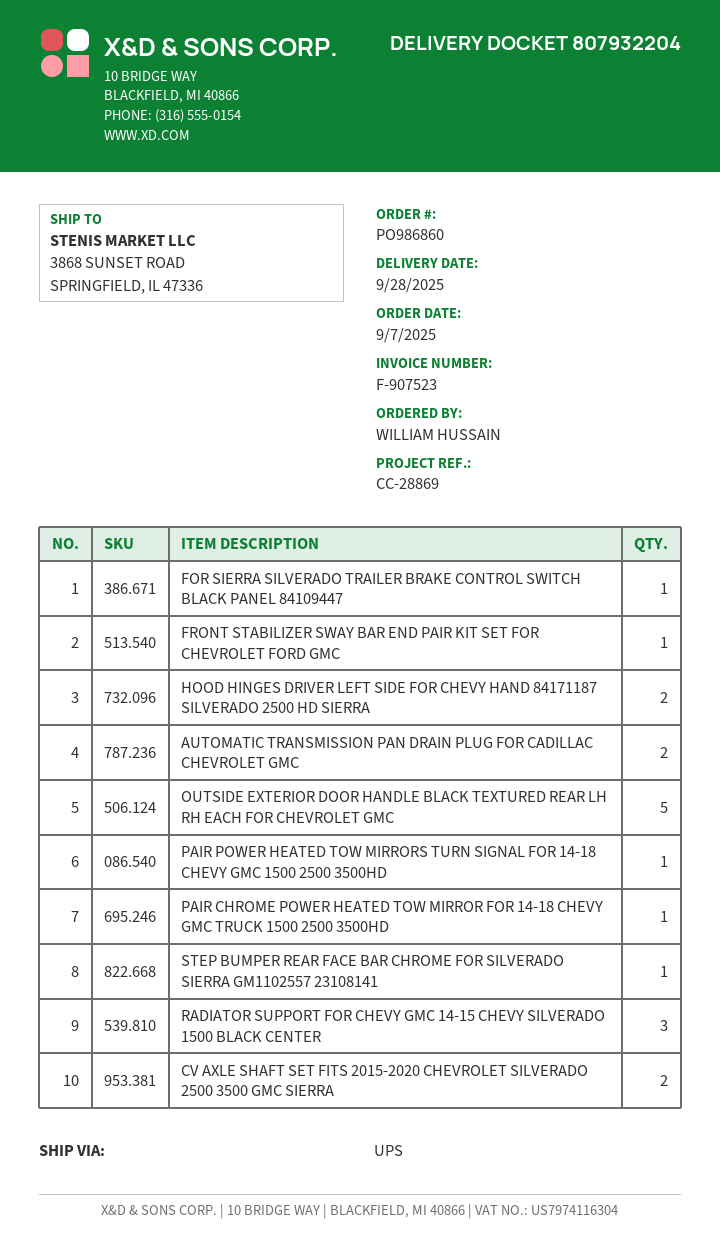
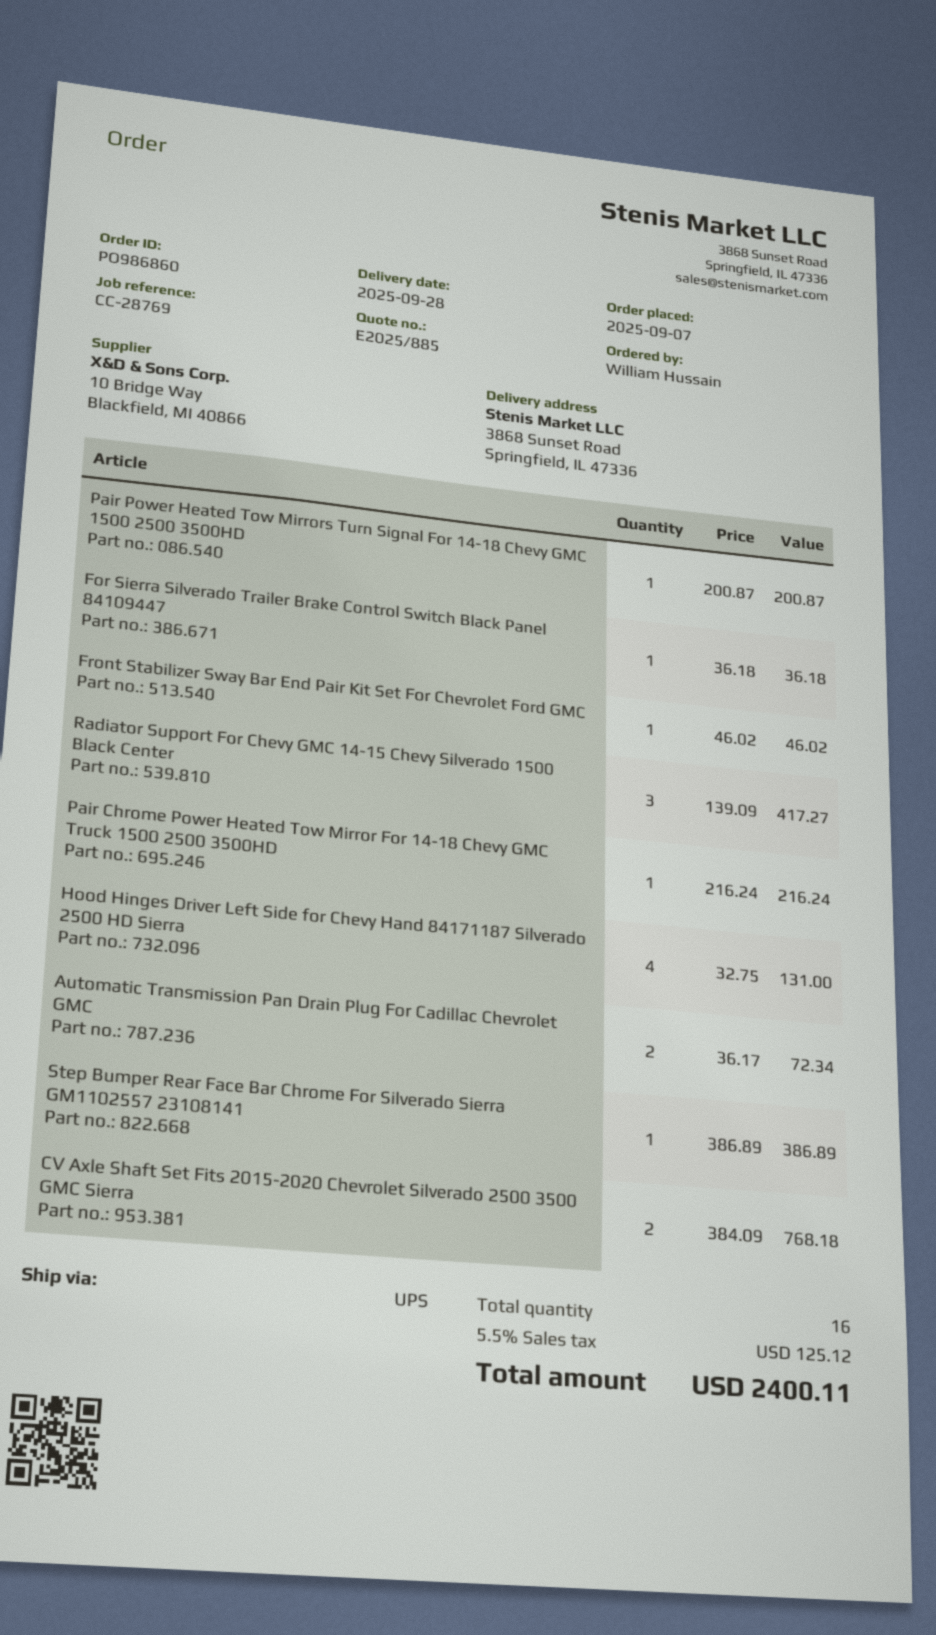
reference: CC-28869 -> CC-28769
HOOD HINGES DRIVER LEFT SIDE FOR CHEVY HAND 84171187 SILVERADO 2500 HD SIERRA: 2 -> 4
OUTSIDE EXTERIOR DOOR HANDLE BLACK TEXTURED REAR LH RH EACH FOR CHEVROLET GMC: 5 -> none

